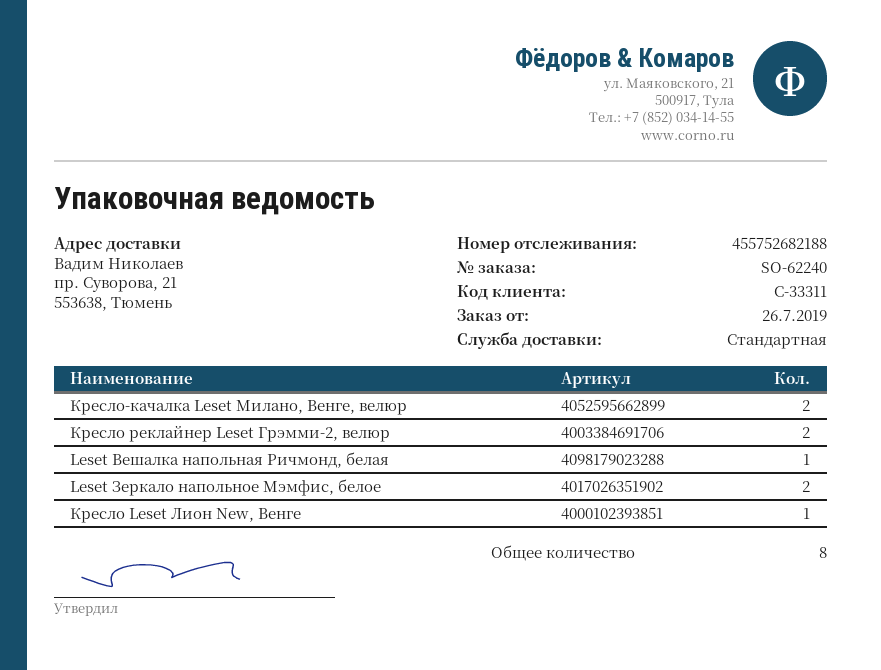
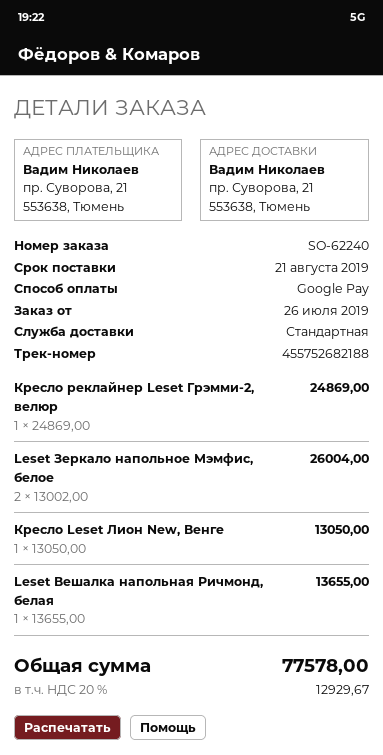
Кресло-качалка Leset Милано, Венге, велюр: 2 -> none
Кресло реклайнер Leset Грэмми-2, велюр: 2 -> 1

